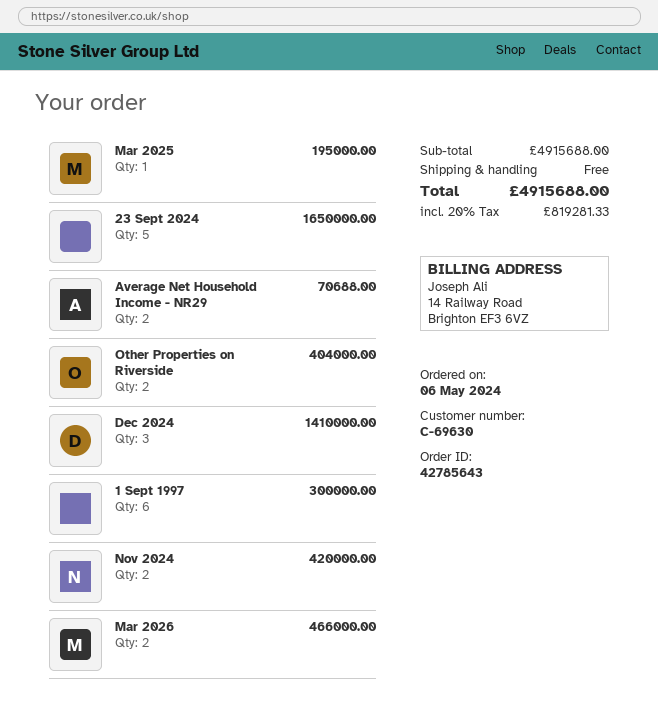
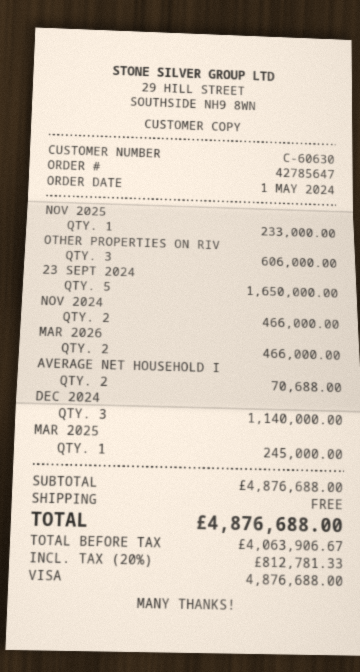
order number: 42785643 -> 42785647
order date: 2024-05-06 -> 2024-05-01
customer number: C-69630 -> C-60630
Mar 2025: 1 for 195000.00 -> 1 for 245000.00
Other Properties on Riverside: 2 for 404000.00 -> 3 for 606000.00
Dec 2024: 3 for 1410000.00 -> 3 for 1140000.00
1 Sept 1997: 6 for 300000.00 -> none
Nov 2024: 2 for 420000.00 -> 2 for 466000.00
NOV 2025: none -> 1 for 233000.00
subtotal: 4915688.00 -> 4876688.00
tax: 20% = 819281.33 -> 20% = 812781.33
total: 4915688.00 -> 4876688.00

